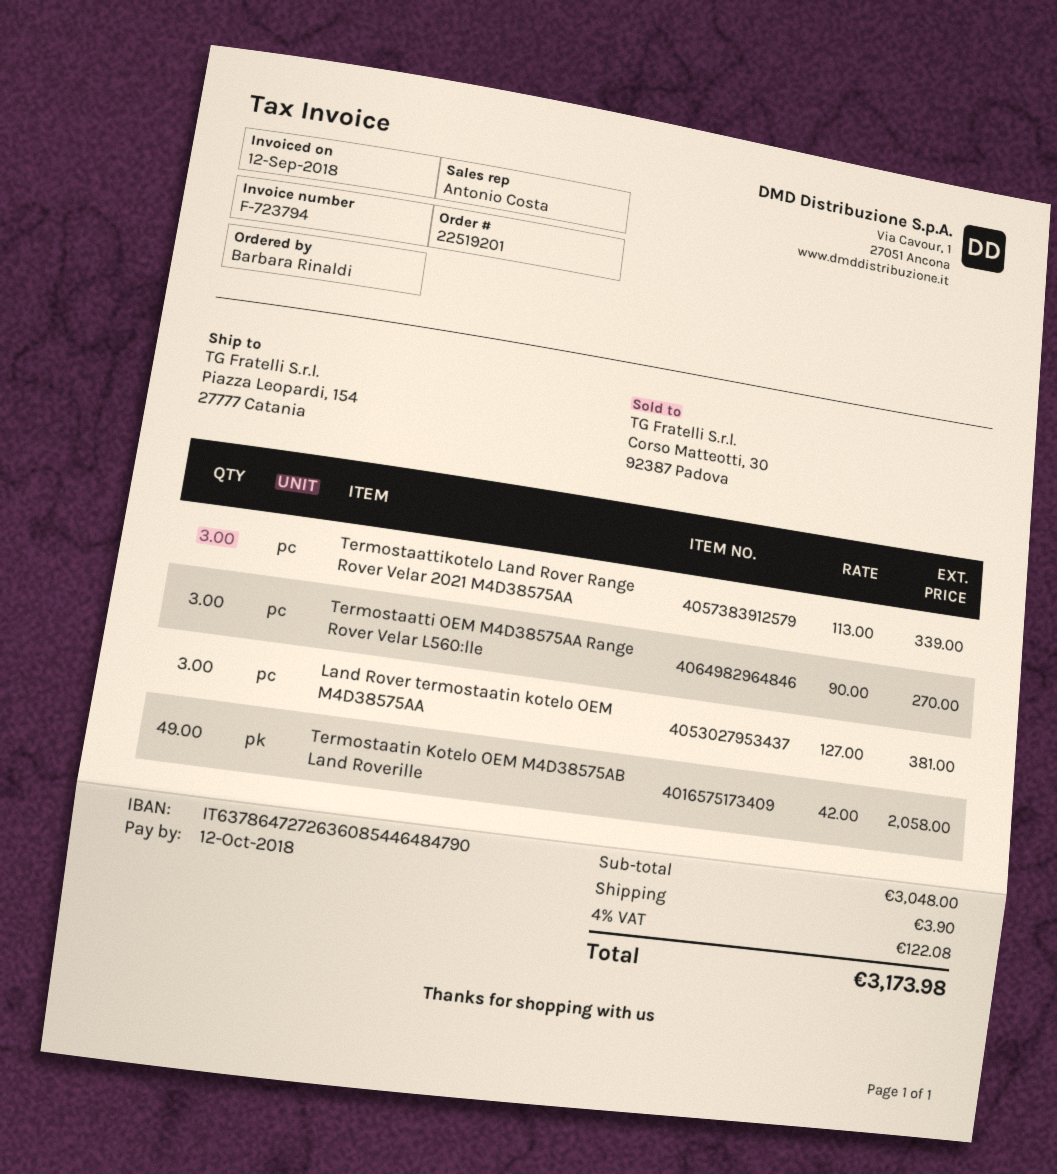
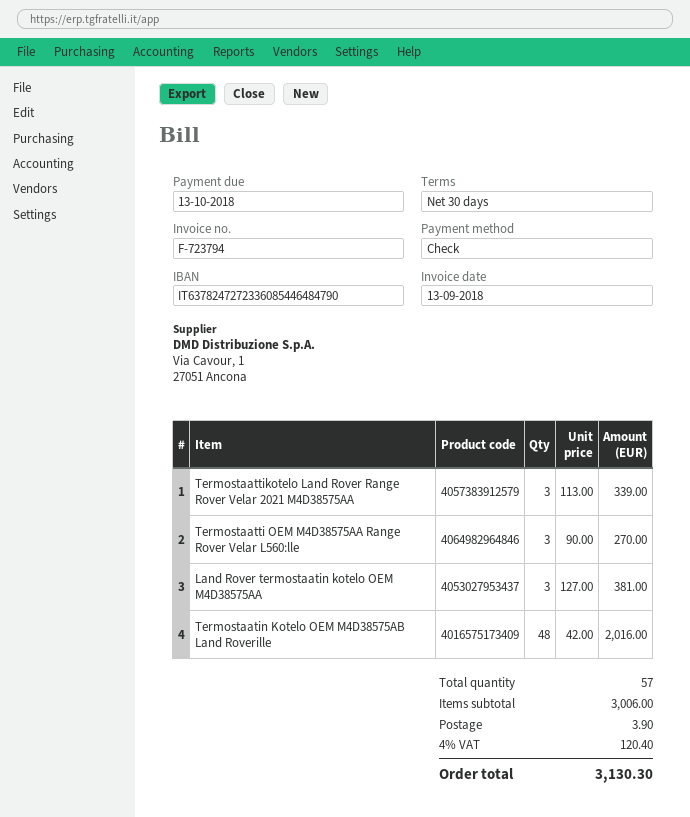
invoice date: 2018-09-12 -> 2018-09-13
due date: 2018-10-12 -> 2018-10-13
bank account: IT6378647272636085446484790 -> IT6378247272336085446484790
Termostaatin Kotelo OEM M4D38575AB Land Roverille: 49 x 42.00 = 2058.00 -> 48 x 42.00 = 2016.00
subtotal: 3048.00 -> 3006.00
tax: 4% = 122.08 -> 4% = 120.40
total: 3173.98 -> 3130.30

